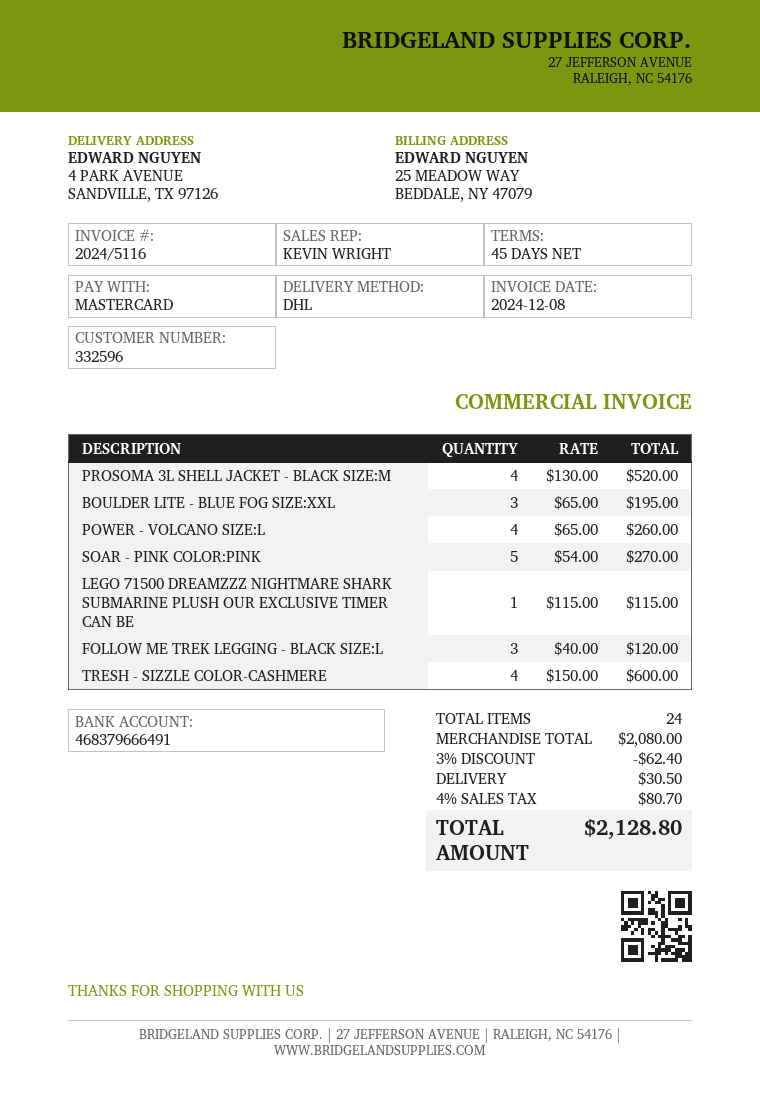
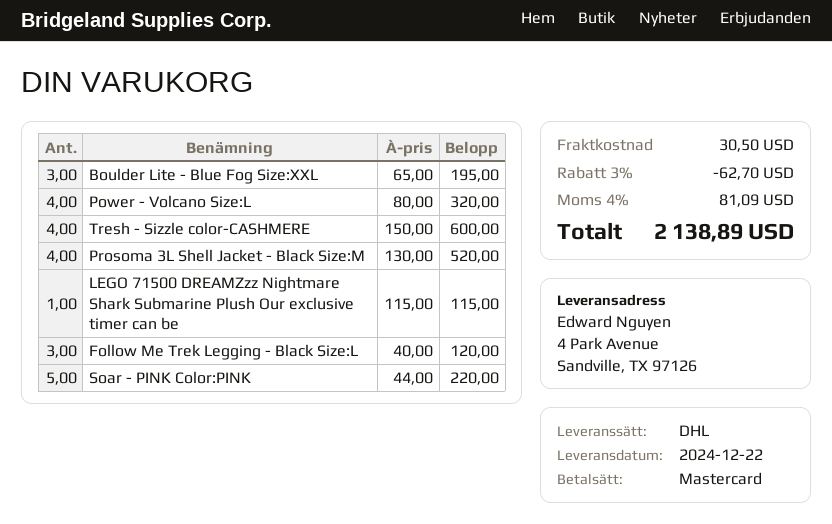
POWER - VOLCANO SIZE:L: 4 x 65.00 = 260.00 -> 4 x 80.00 = 320.00
SOAR - PINK COLOR:PINK: 5 x 54.00 = 270.00 -> 5 x 44.00 = 220.00
discount: 3% = 62.40 -> 3% = 62.70
tax: 4% = 80.70 -> 4% = 81.09
total: 2128.80 -> 2138.89

